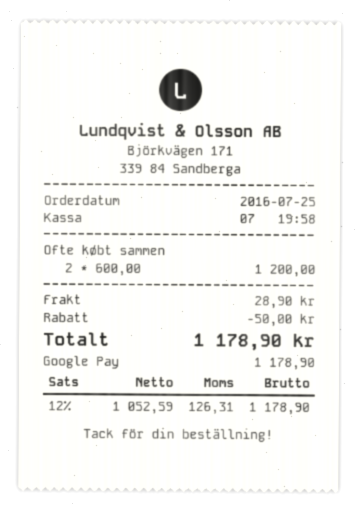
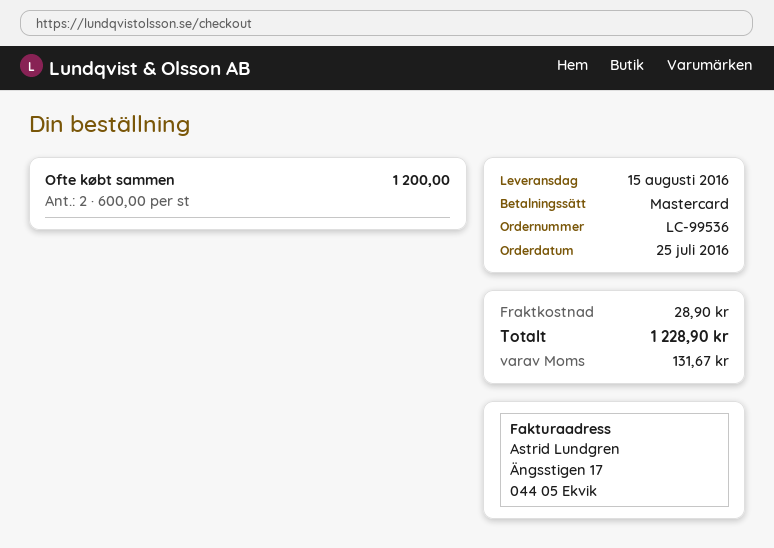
payment method: Google Pay -> Mastercard
discount: 50.00 -> none
tax: 126.31 -> 131.67
total: 1178.90 -> 1228.90

